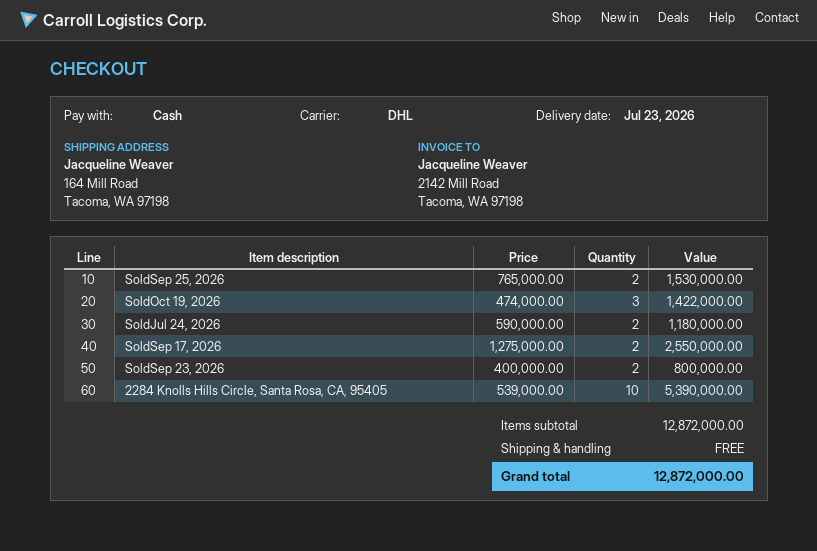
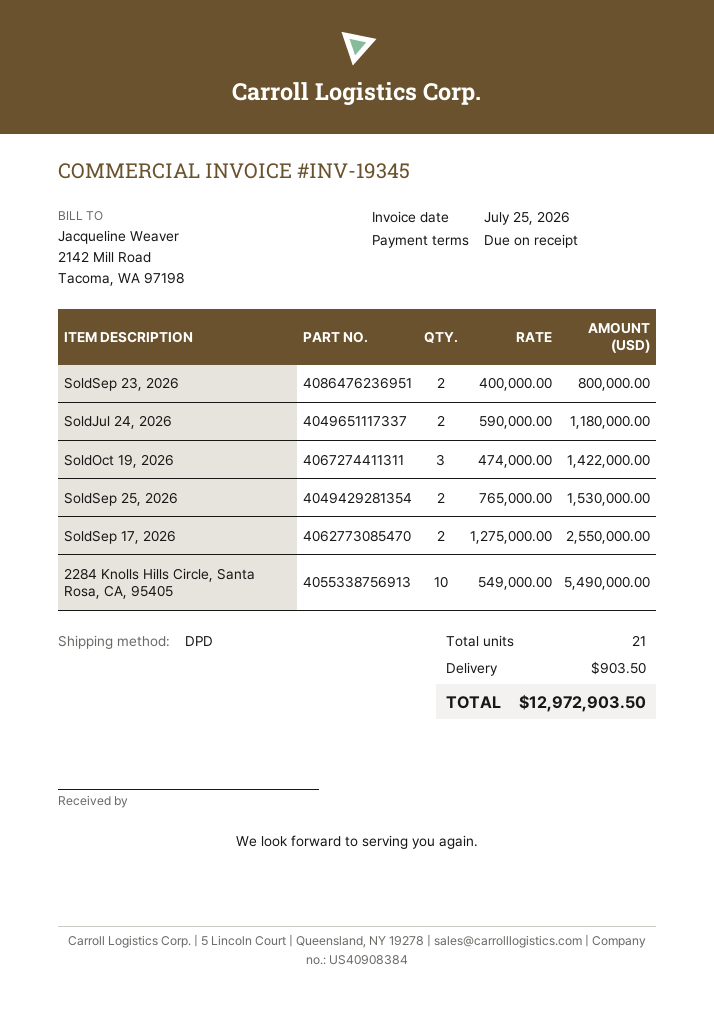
shipping method: DHL -> DPD
2284 Knolls Hills Circle, Santa Rosa, CA, 95405: 10 x 539000.00 = 5390000.00 -> 10 x 549000.00 = 5490000.00
shipping: 0.00 -> 903.50
total: 12872000.00 -> 12972903.50

